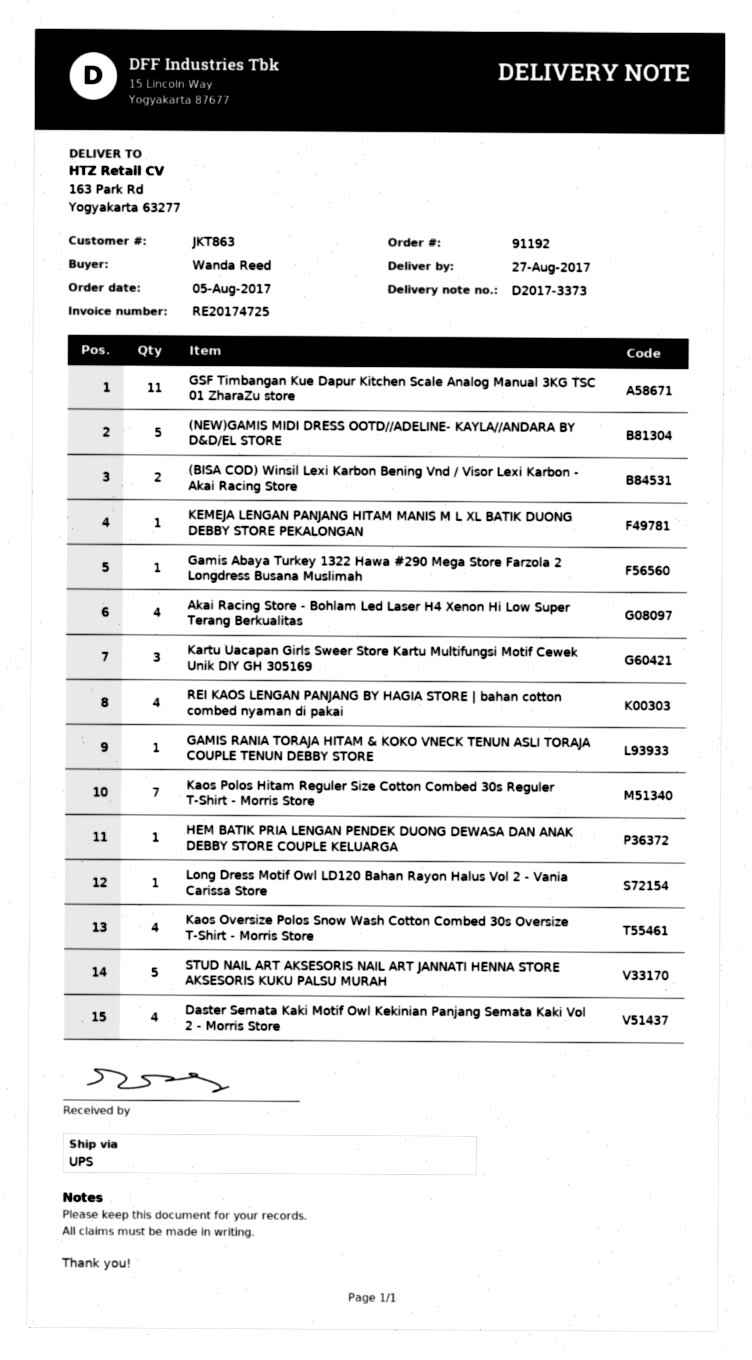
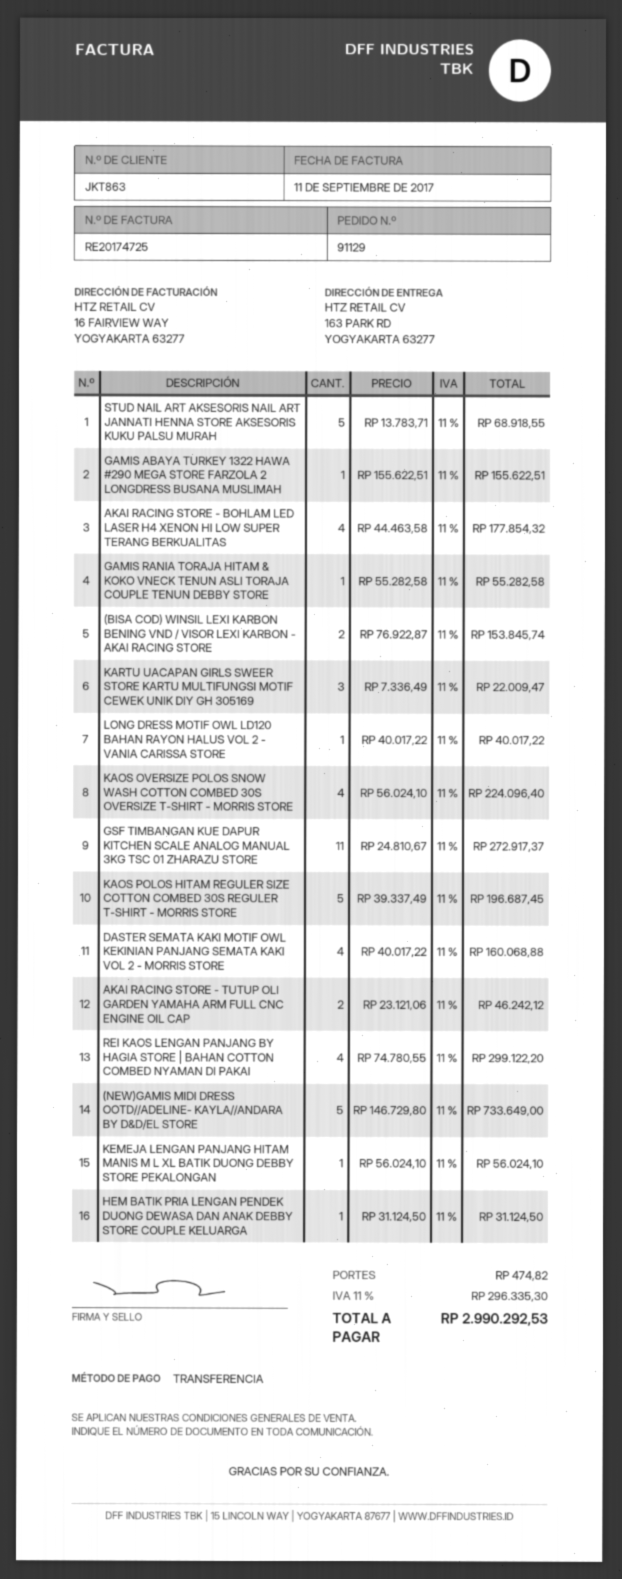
order number: 91192 -> 91129
Kaos Polos Hitam Reguler Size Cotton Combed 30s Reguler T-Shirt - Morris Store: 7 -> 5
AKAI RACING STORE - TUTUP OLI GARDEN YAMAHA ARM FULL CNC ENGINE OIL CAP: none -> 2

